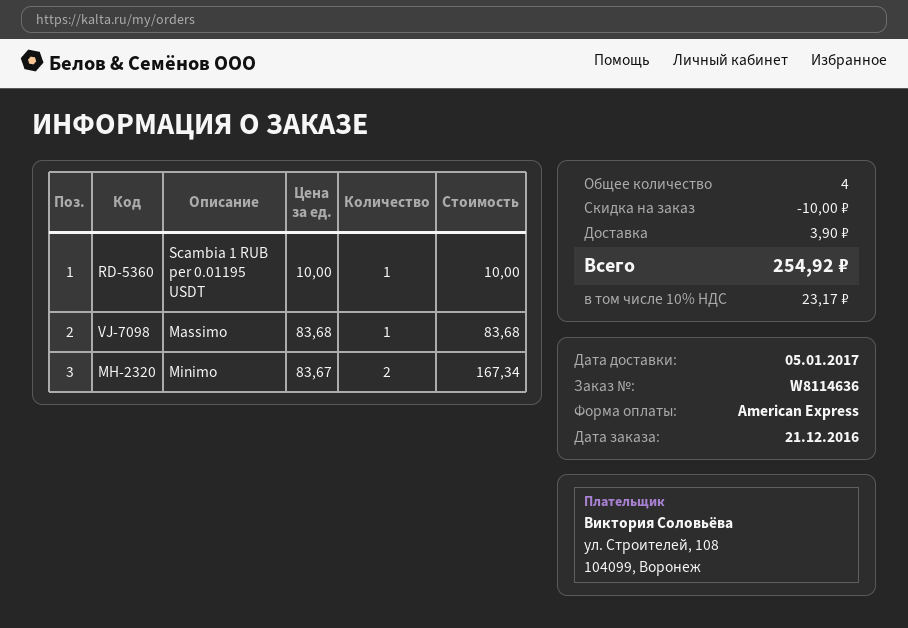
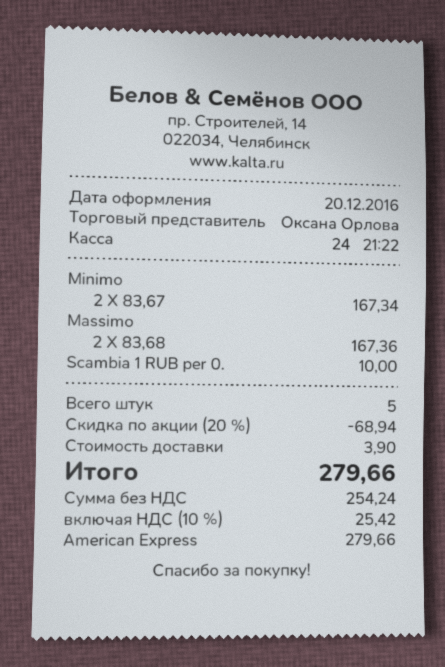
order date: 2016-12-21 -> 2016-12-20
Massimo: 1 x 83.68 = 83.68 -> 2 x 83.68 = 167.36
total quantity: 4 -> 5
discount: 10.00 -> 68.94
tax: 10% = 23.17 -> 10% = 25.42
total: 254.92 -> 279.66

